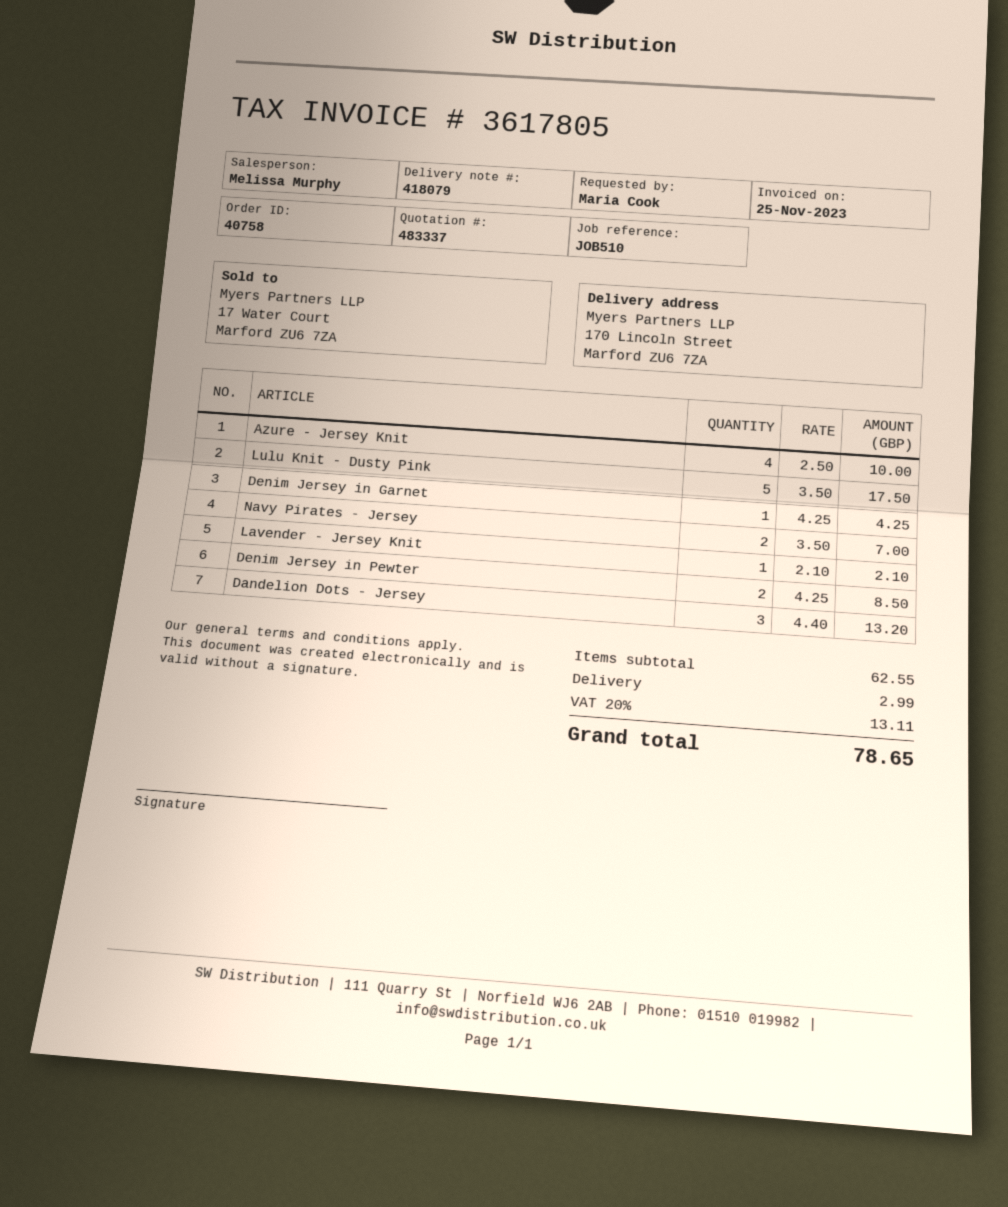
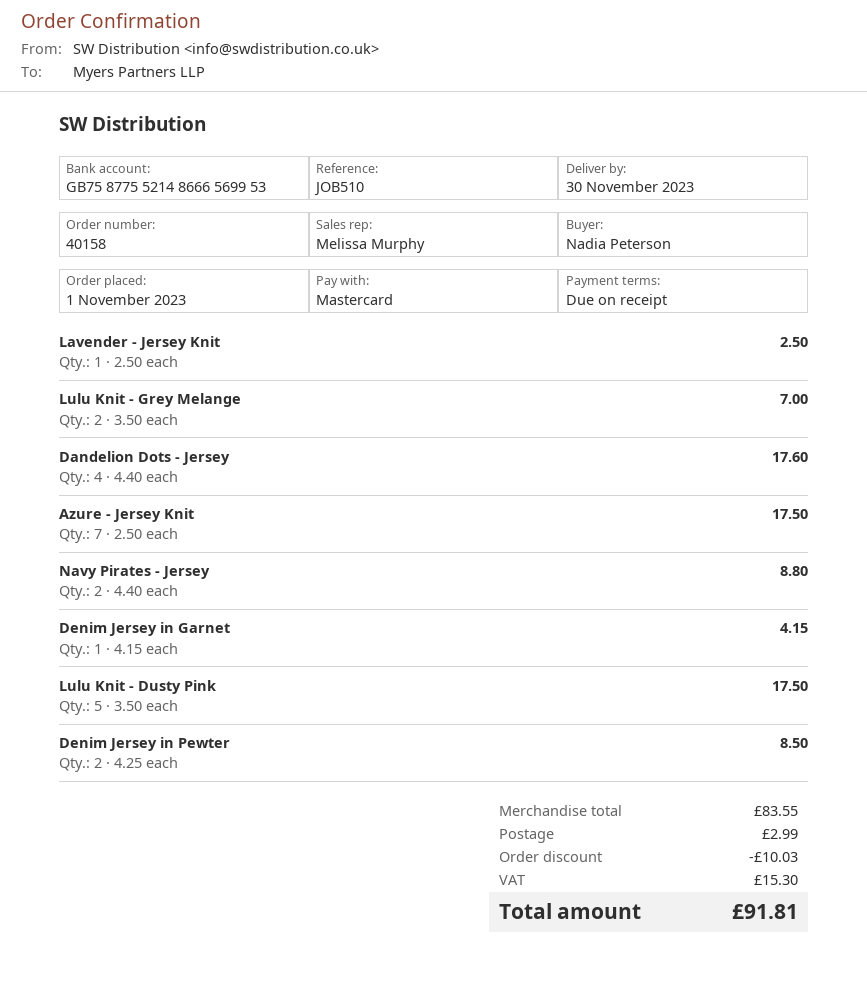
order number: 40758 -> 40158
ordered by: Maria Cook -> Nadia Peterson
Azure - Jersey Knit: 4 x 2.50 = 10.00 -> 7 x 2.50 = 17.50
Denim Jersey in Garnet: 1 x 4.25 = 4.25 -> 1 x 4.15 = 4.15
Navy Pirates - Jersey: 2 x 3.50 = 7.00 -> 2 x 4.40 = 8.80
Lavender - Jersey Knit: 1 x 2.10 = 2.10 -> 1 x 2.50 = 2.50
Dandelion Dots - Jersey: 3 x 4.40 = 13.20 -> 4 x 4.40 = 17.60
Lulu Knit - Grey Melange: none -> 2 x 3.50 = 7.00
subtotal: 62.55 -> 83.55
discount: none -> 10.03
tax: 13.11 -> 15.30
total: 78.65 -> 91.81

